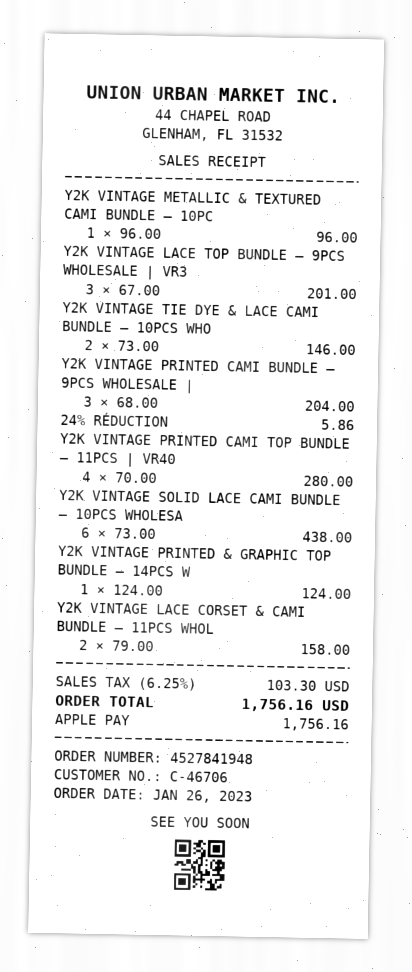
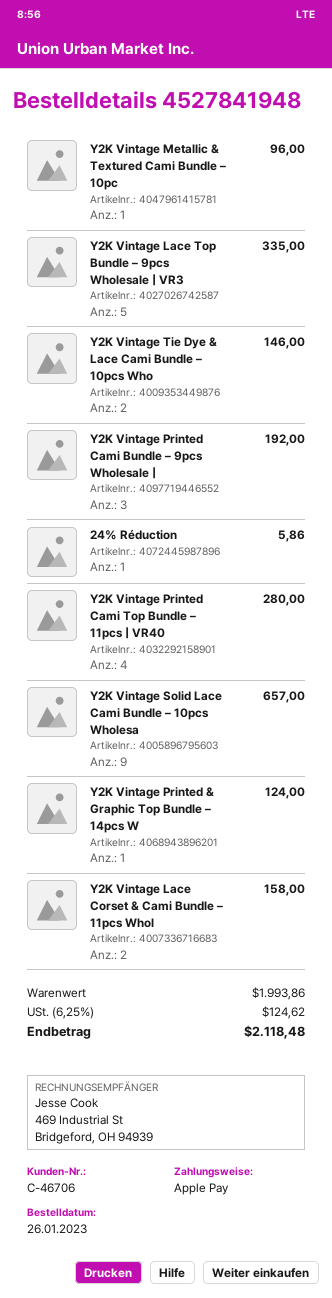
Y2K VINTAGE LACE TOP BUNDLE – 9PCS WHOLESALE | VR3: 3 for 201.00 -> 5 for 335.00
Y2K VINTAGE PRINTED CAMI BUNDLE – 9PCS WHOLESALE |: 3 for 204.00 -> 3 for 192.00
Y2K VINTAGE SOLID LACE CAMI BUNDLE – 10PCS WHOLESA: 6 for 438.00 -> 9 for 657.00
tax: 6.25% = 103.30 -> 6.25% = 124.62
total: 1756.16 -> 2118.48

